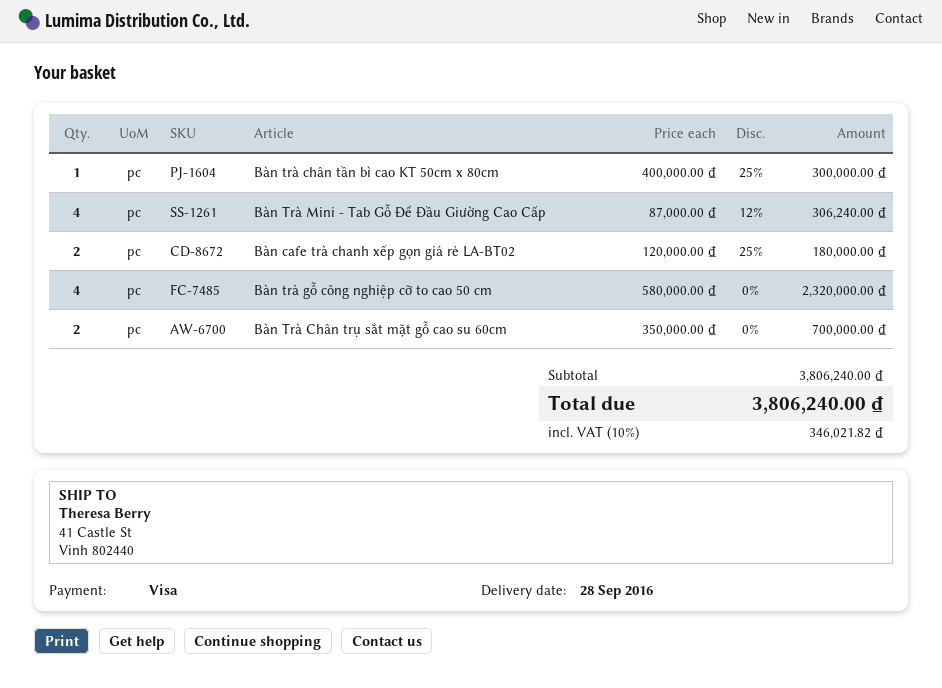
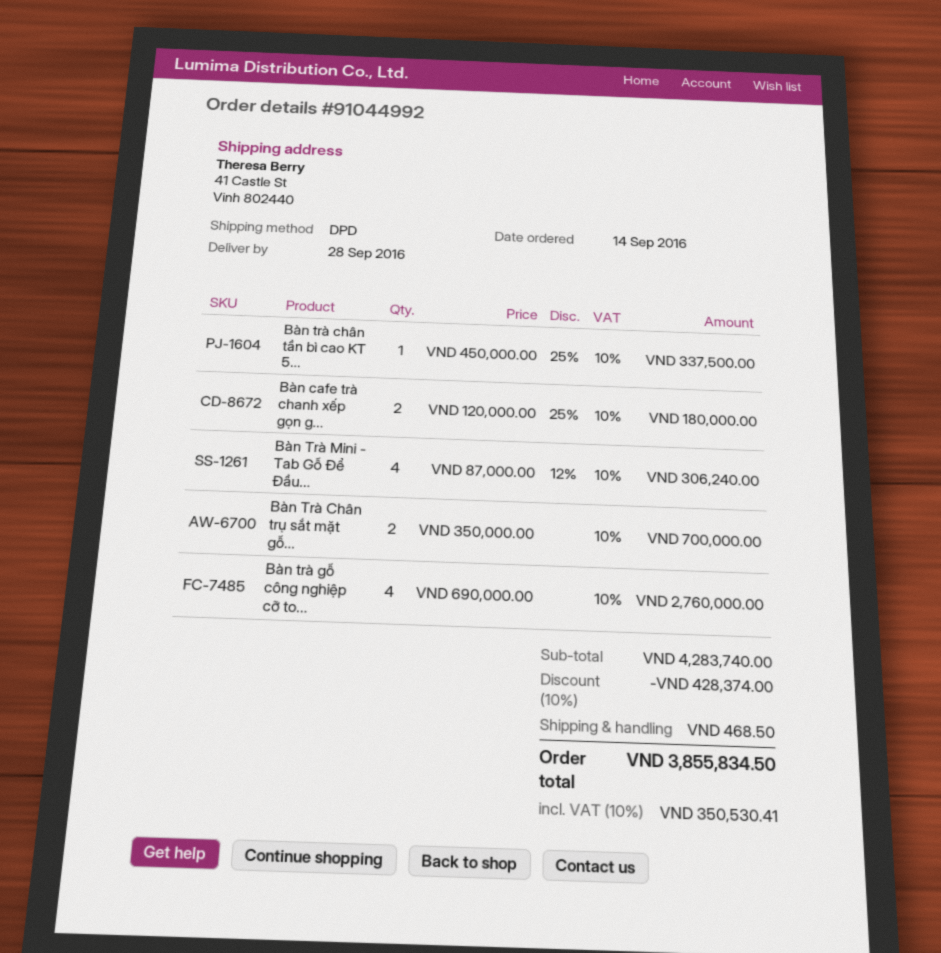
Bàn trà chân tần bì cao KT 50cm x 80cm: 1 x 400000.00 - 25% = 300000.00 -> 1 x 450000.00 - 25% = 337500.00
Bàn trà gỗ công nghiệp cỡ to cao 50 cm: 4 x 580000.00 = 2320000.00 -> 4 x 690000.00 = 2760000.00
subtotal: 3806240.00 -> 4283740.00
discount: none -> 10% = 428374.00
shipping: none -> 468.50
tax: 10% = 346021.82 -> 10% = 350530.41
total: 3806240.00 -> 3855834.50

